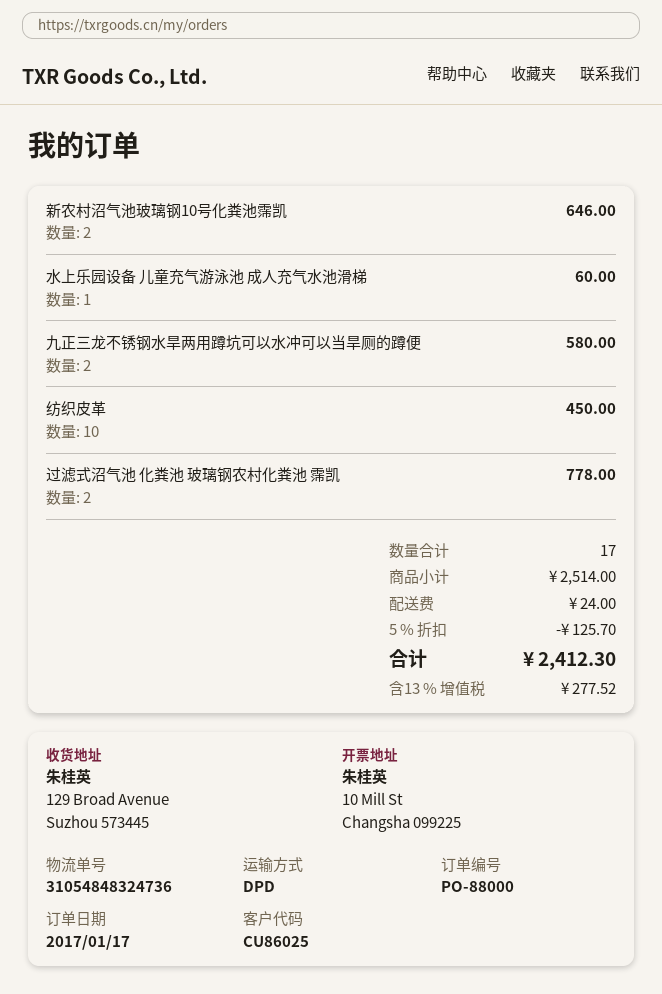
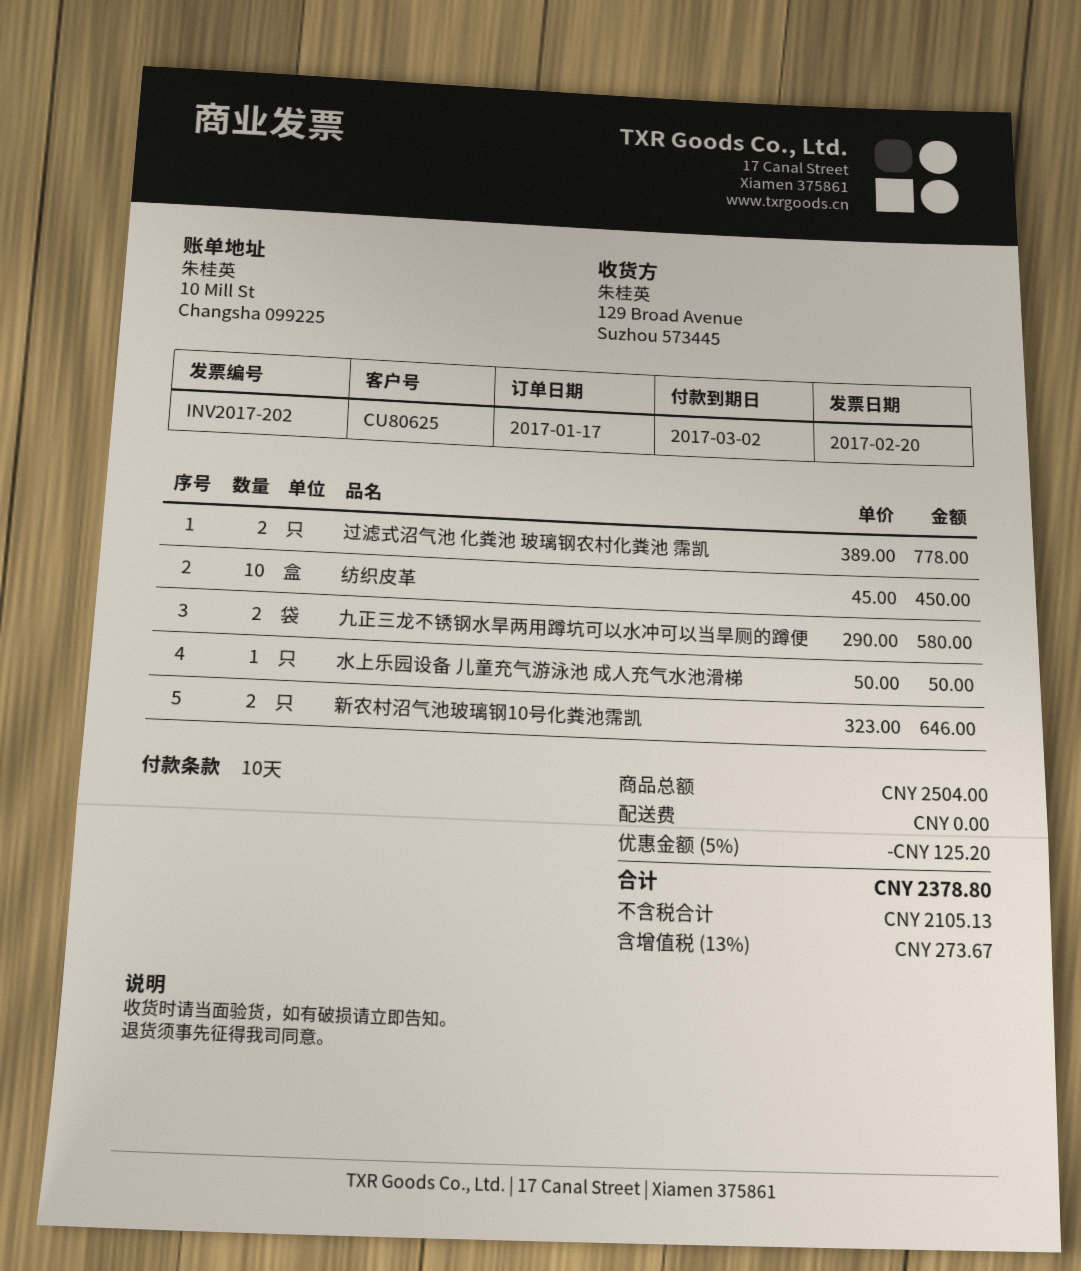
customer number: CU86025 -> CU80625
水上乐园设备 儿童充气游泳池 成人充气水池滑梯: 1 for 60.00 -> 1 for 50.00
subtotal: 2514.00 -> 2504.00
discount: 5% = 125.70 -> 5% = 125.20
shipping: 24.00 -> 0.00
tax: 13% = 277.52 -> 13% = 273.67
total: 2412.30 -> 2378.80

